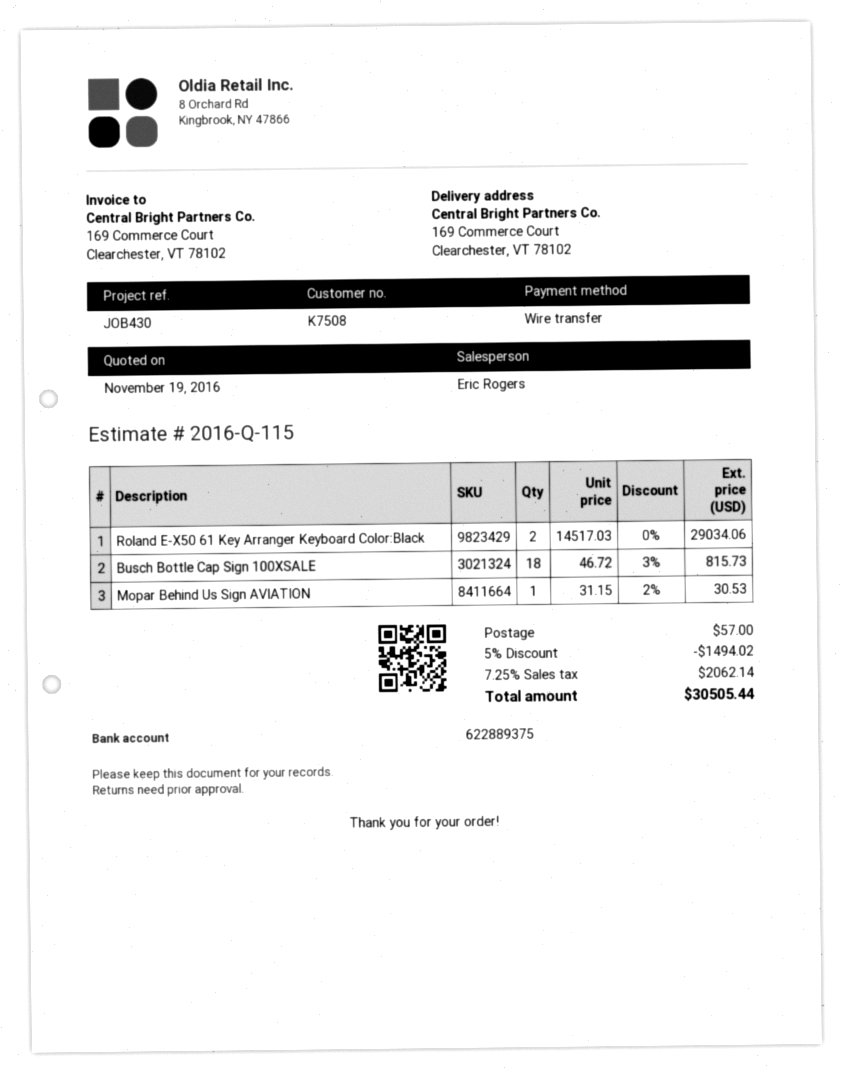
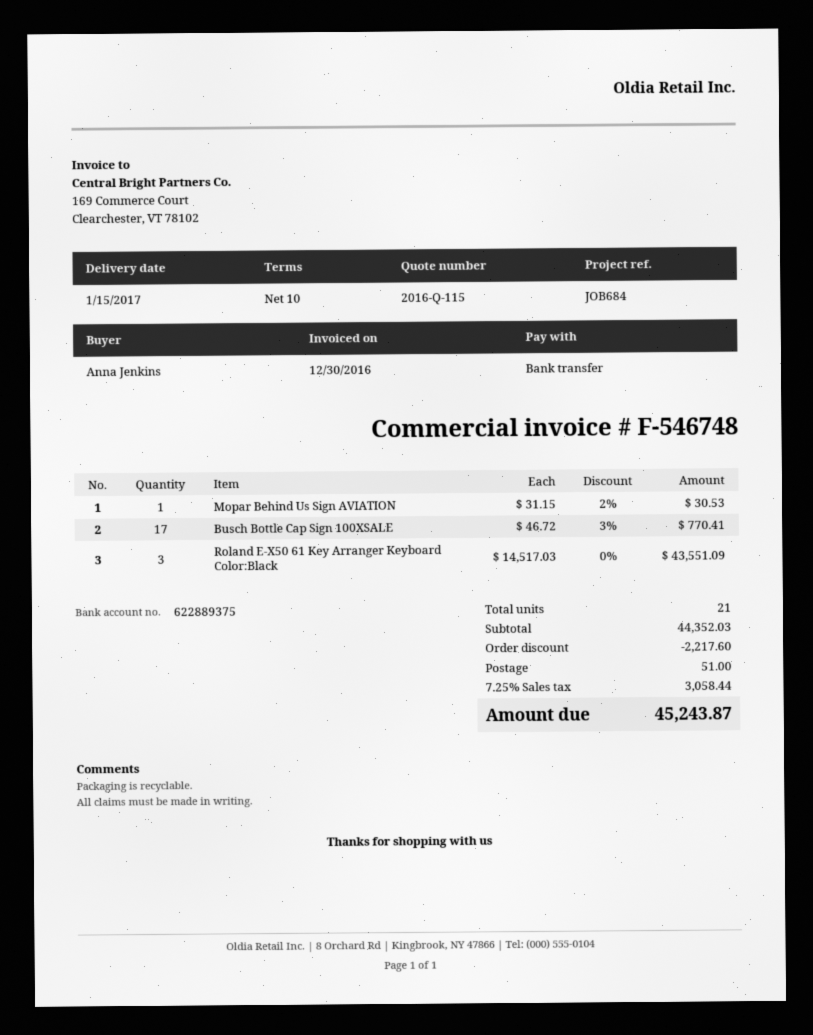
reference: JOB430 -> JOB684
Roland E-X50 61 Key Arranger Keyboard Color:Black: 2 x 14517.03 = 29034.06 -> 3 x 14517.03 = 43551.09
Busch Bottle Cap Sign 100XSALE: 18 x 46.72 - 3% = 815.73 -> 17 x 46.72 - 3% = 770.41
discount: 1494.02 -> 2217.60
shipping: 57.00 -> 51.00
tax: 7.25% = 2062.14 -> 7.25% = 3058.44
total: 30505.44 -> 45243.87

